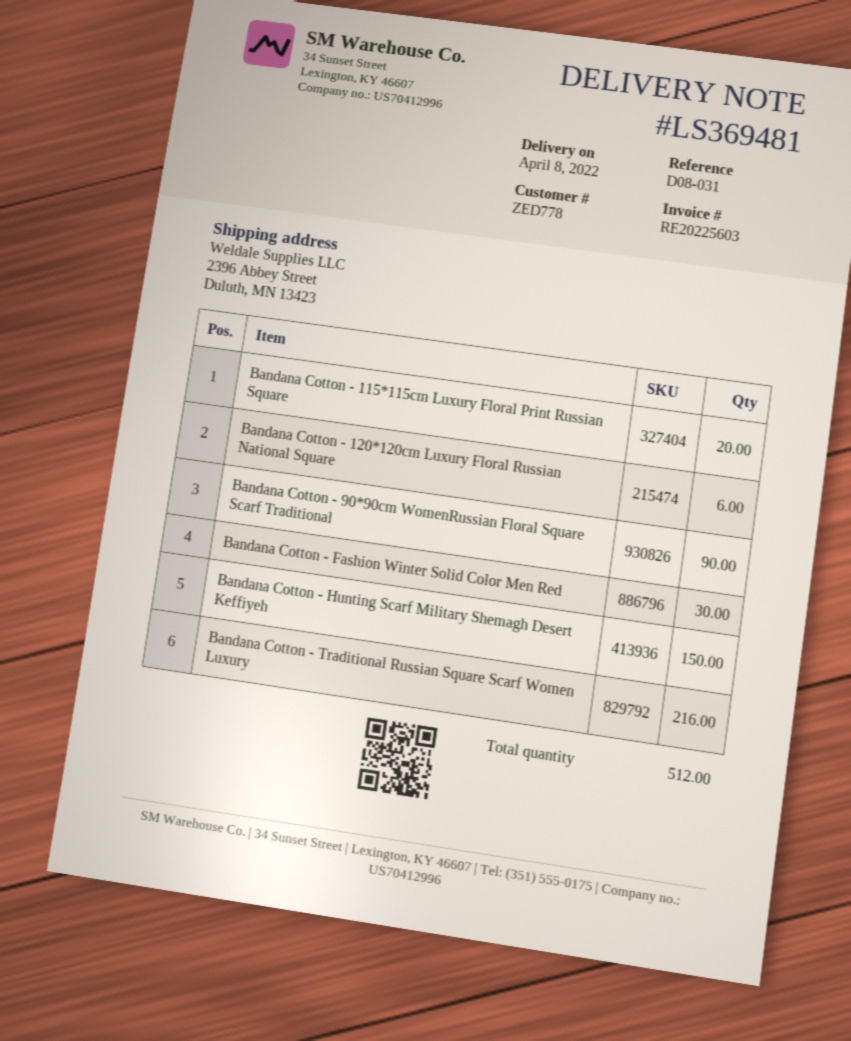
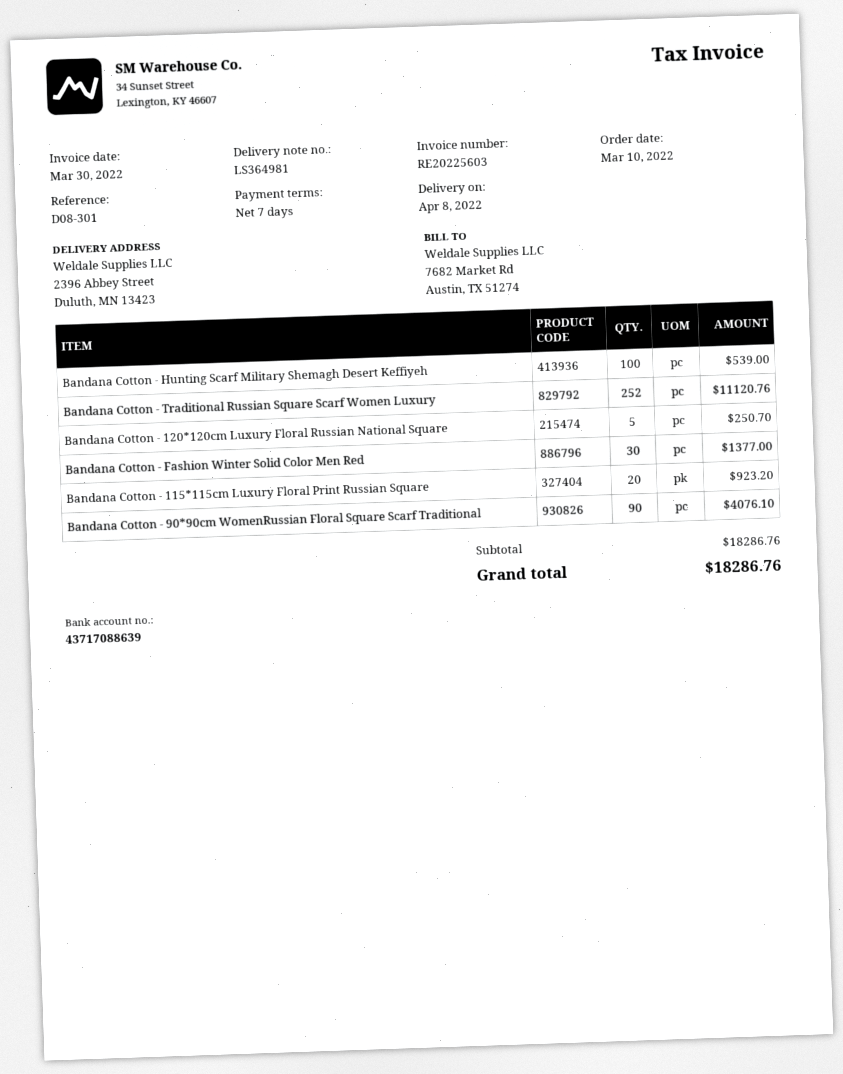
delivery note number: LS369481 -> LS364981
reference: D08-031 -> D08-301
Bandana Cotton - 120*120cm Luxury Floral Russian National Square: 6 -> 5
Bandana Cotton - Hunting Scarf Military Shemagh Desert Keffiyeh: 150 -> 100
Bandana Cotton - Traditional Russian Square Scarf Women Luxury: 216 -> 252

